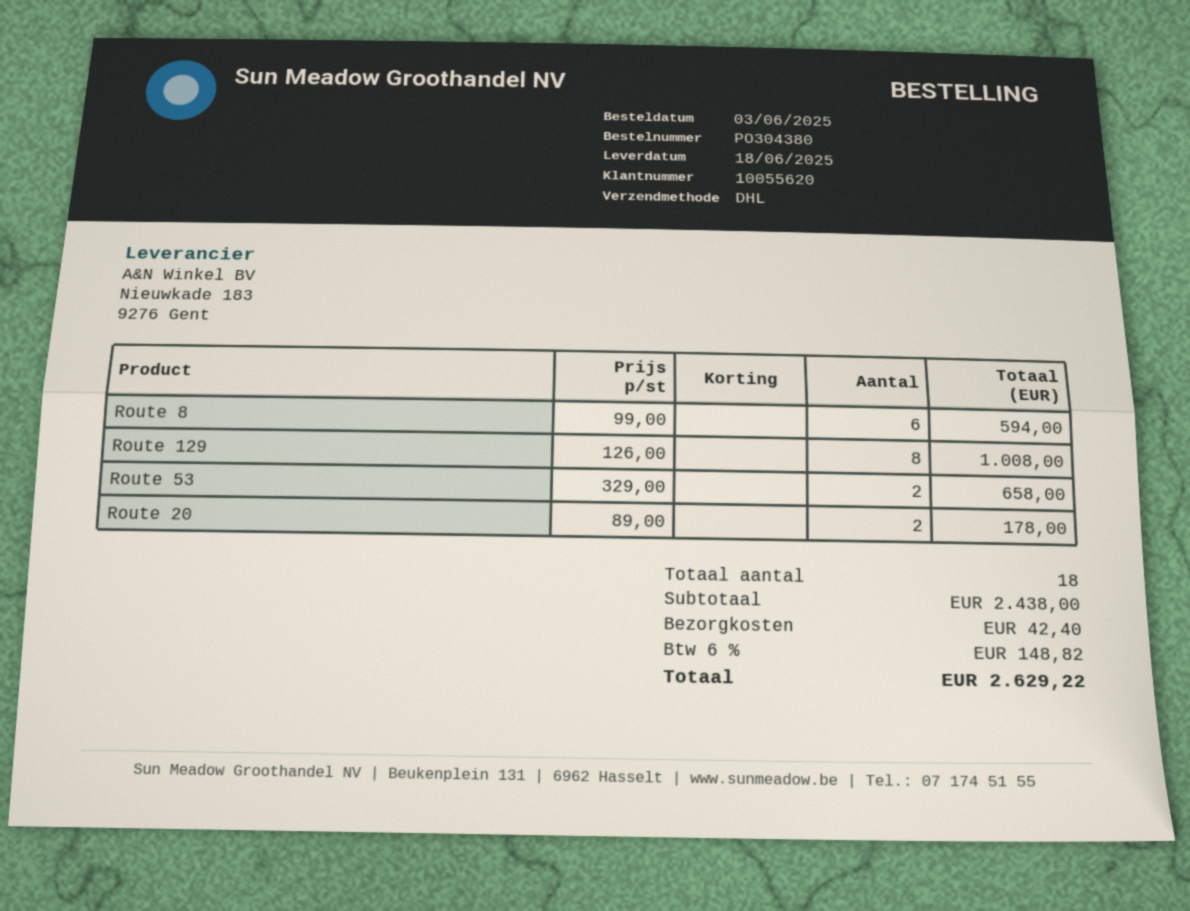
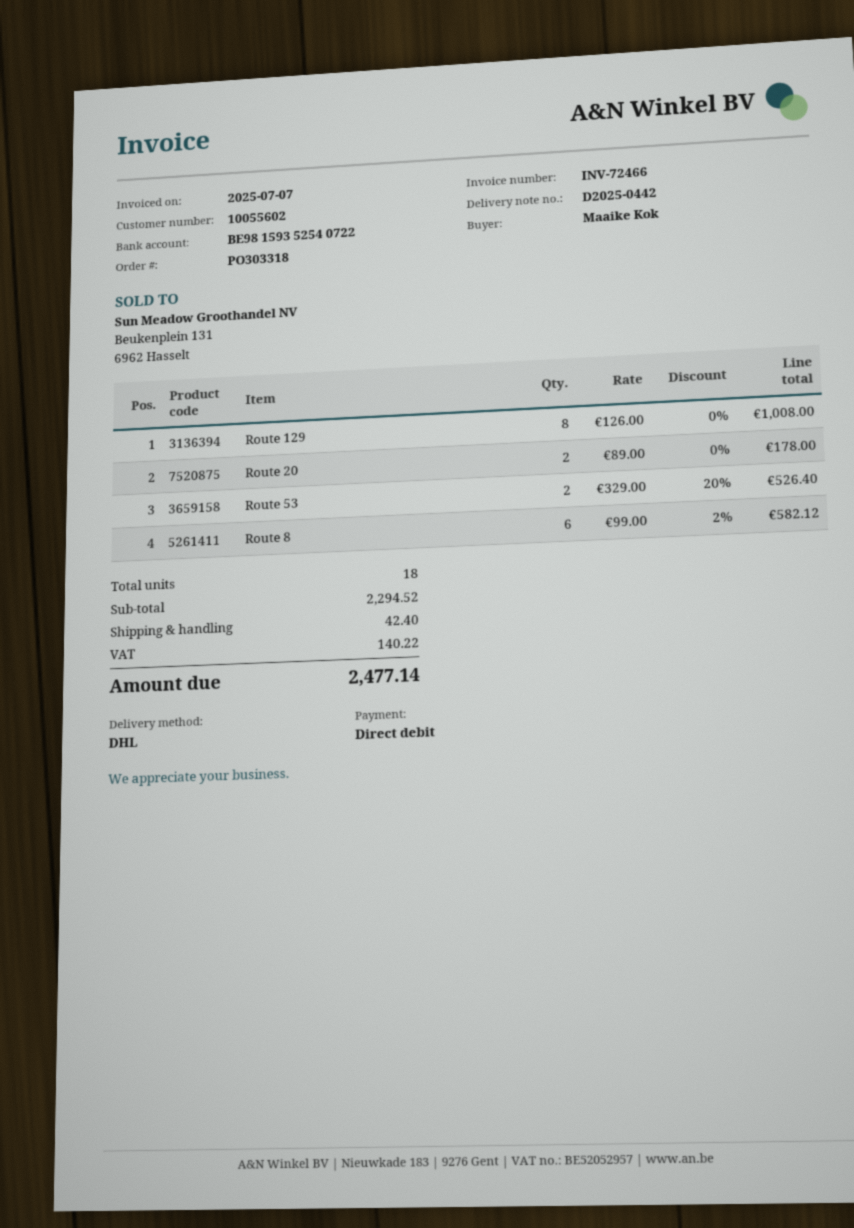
order number: PO304380 -> PO303318
customer number: 10055620 -> 10055602
Route 8: 6 x 99.00 = 594.00 -> 6 x 99.00 - 2% = 582.12
Route 53: 2 x 329.00 = 658.00 -> 2 x 329.00 - 20% = 526.40
subtotal: 2438.00 -> 2294.52
tax: 148.82 -> 140.22
total: 2629.22 -> 2477.14

